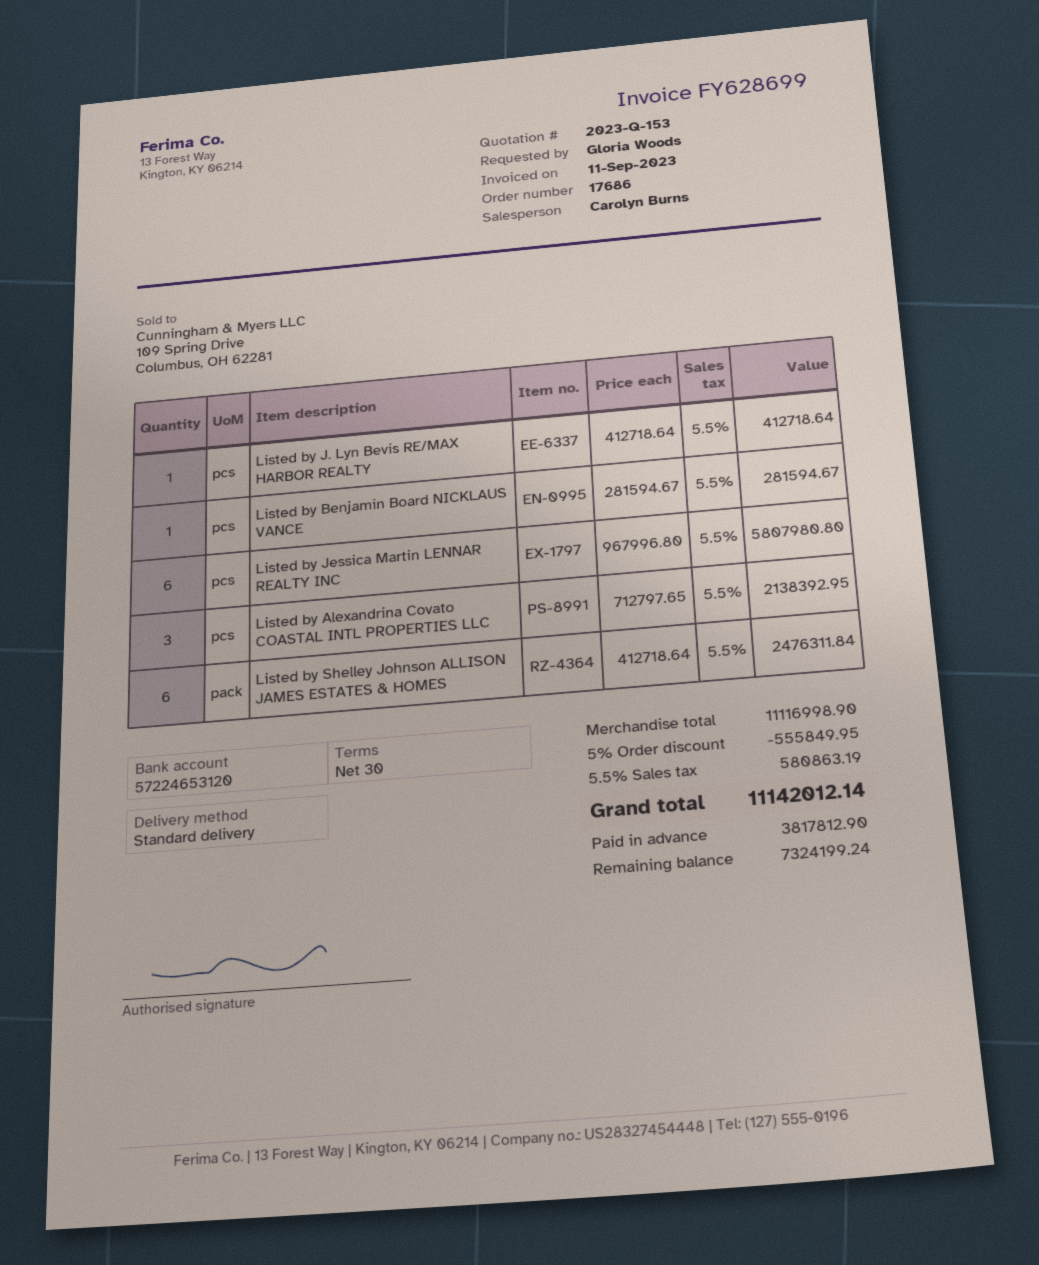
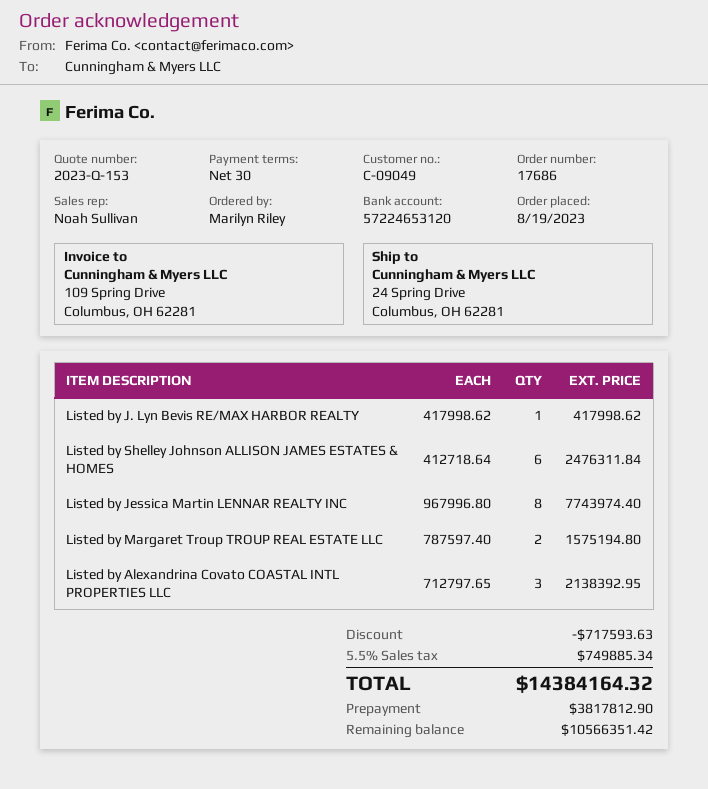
ordered by: Gloria Woods -> Marilyn Riley
sales rep: Carolyn Burns -> Noah Sullivan
Listed by J. Lyn Bevis RE/MAX HARBOR REALTY: 1 x 412718.64 = 412718.64 -> 1 x 417998.62 = 417998.62
Listed by Benjamin Board NICKLAUS VANCE: 1 x 281594.67 = 281594.67 -> none
Listed by Jessica Martin LENNAR REALTY INC: 6 x 967996.80 = 5807980.80 -> 8 x 967996.80 = 7743974.40
Listed by Margaret Troup TROUP REAL ESTATE LLC: none -> 2 x 787597.40 = 1575194.80
discount: 555849.95 -> 717593.63
tax: 5.5% = 580863.19 -> 5.5% = 749885.34
total: 11142012.14 -> 14384164.32
balance: 7324199.24 -> 10566351.42

